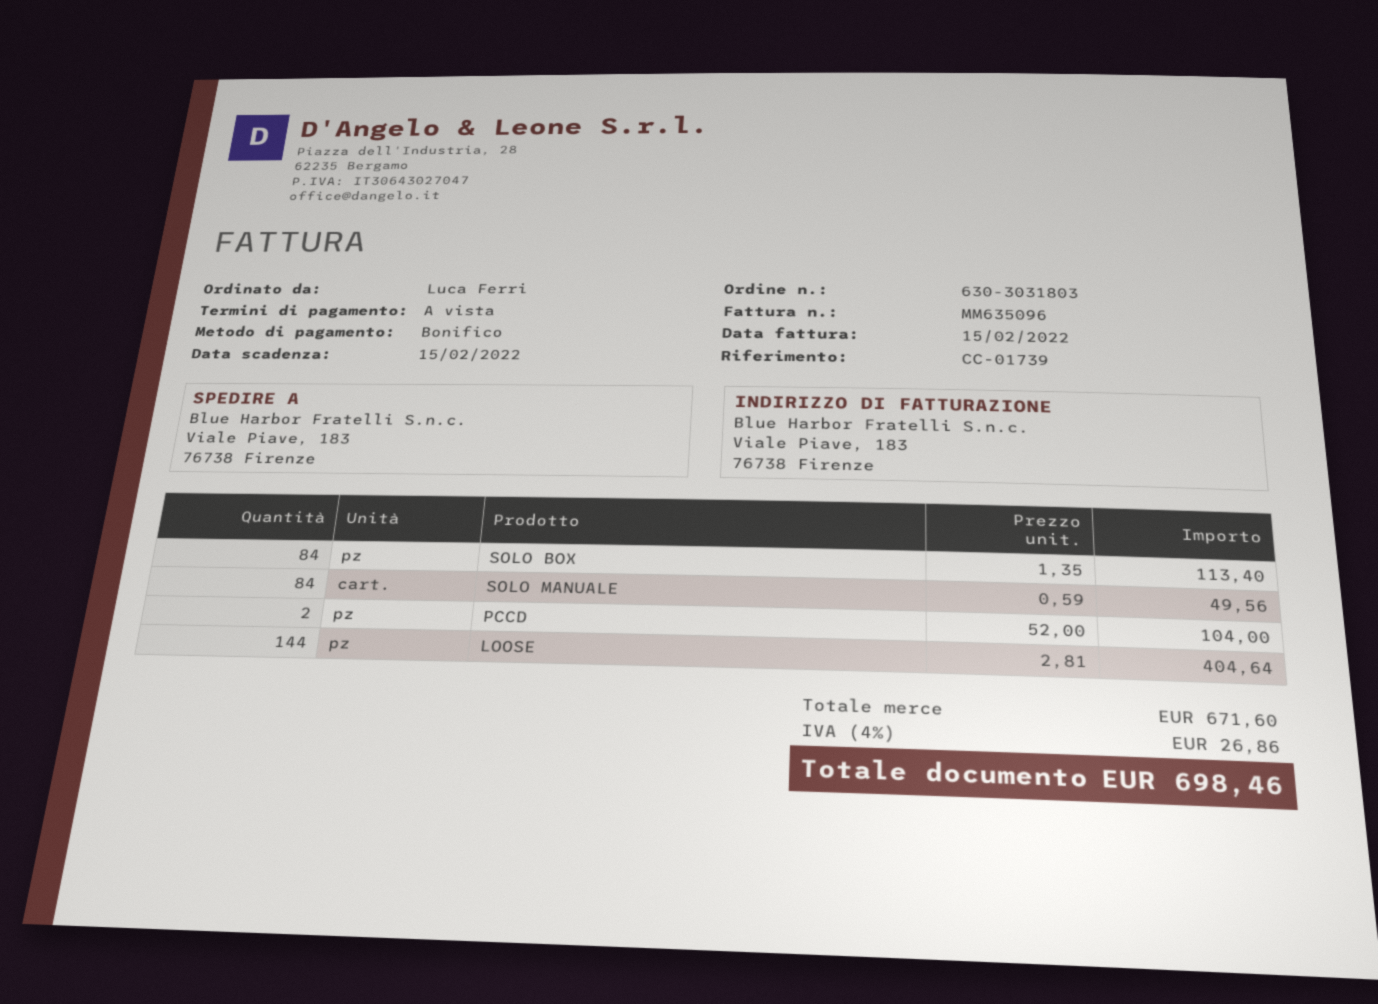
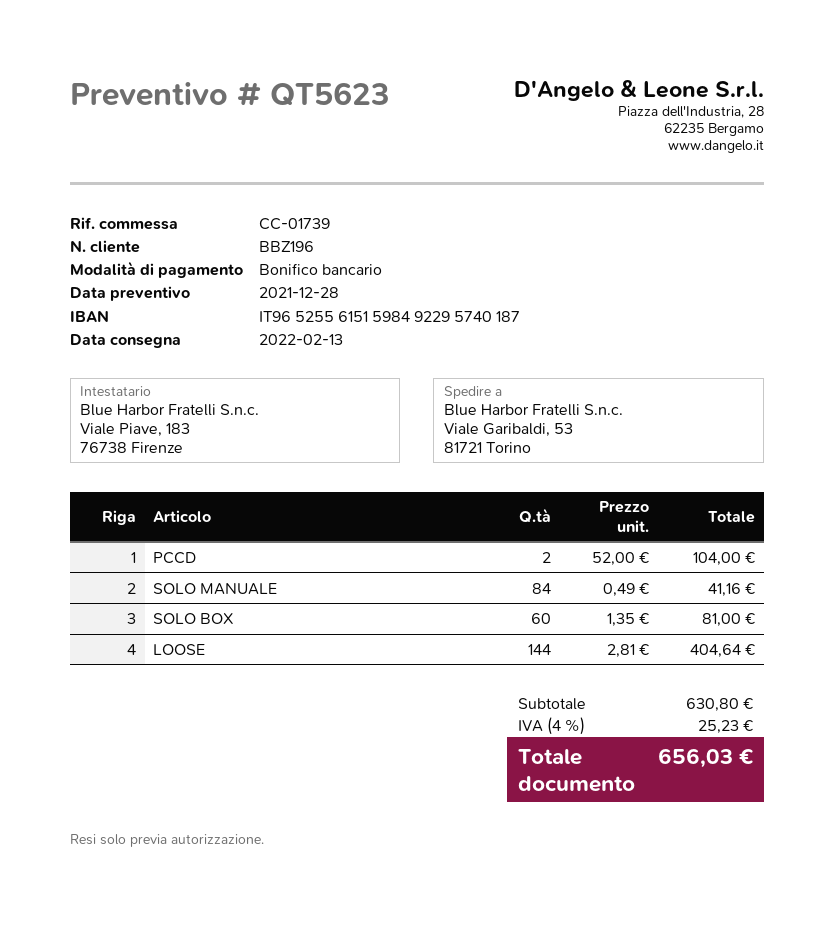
ship to: Viale Piave, 183, 76738 Firenze -> Viale Garibaldi, 53, 81721 Torino
SOLO BOX: 84 x 1.35 = 113.40 -> 60 x 1.35 = 81.00
SOLO MANUALE: 84 x 0.59 = 49.56 -> 84 x 0.49 = 41.16
subtotal: 671.60 -> 630.80
tax: 4% = 26.86 -> 4% = 25.23
total: 698.46 -> 656.03

